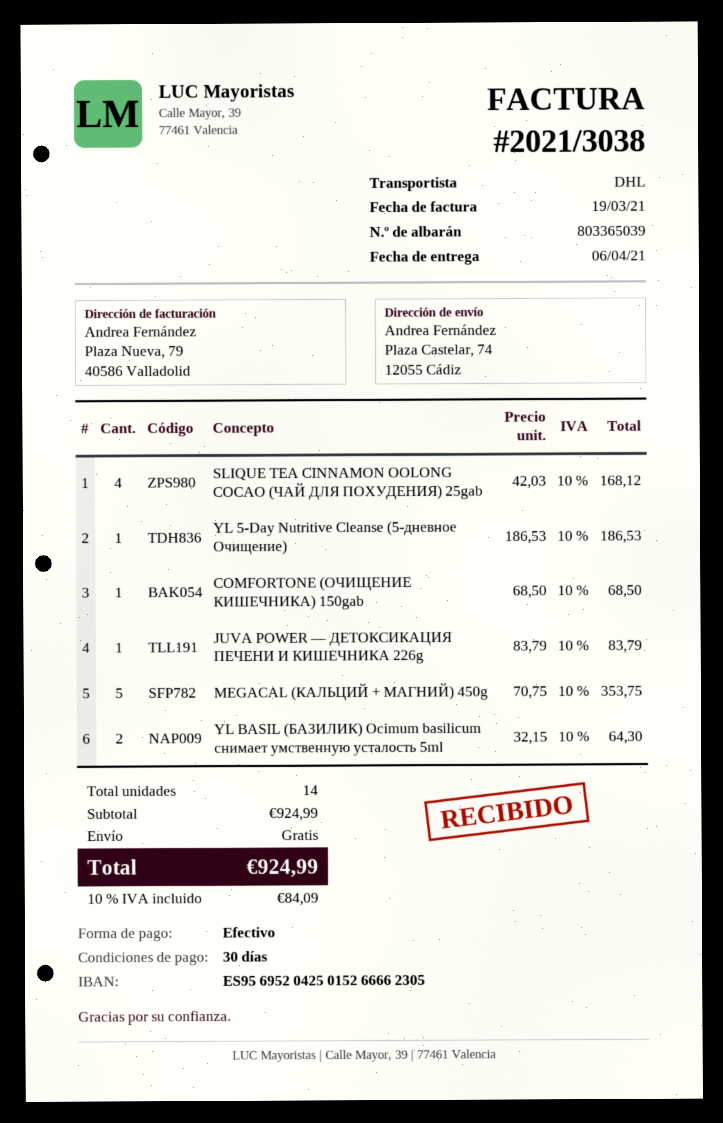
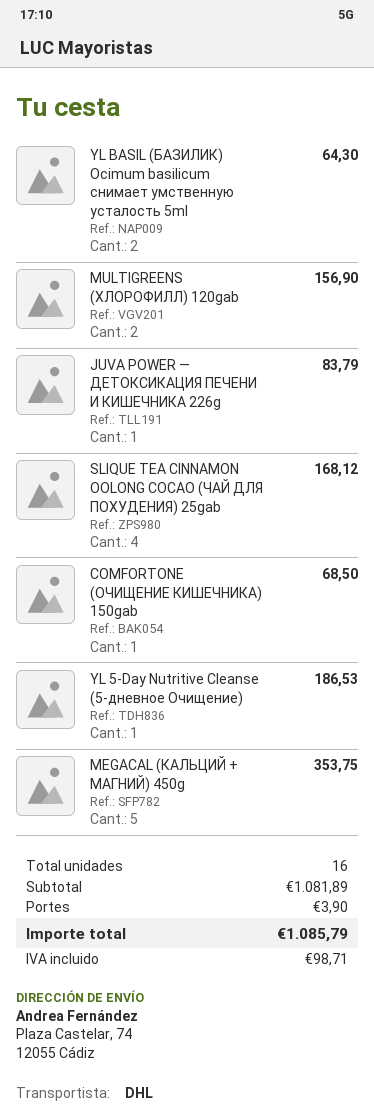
MULTIGREENS (ХЛОРОФИЛЛ) 120gab: none -> 2 for 156.90
total quantity: 14 -> 16
subtotal: 924.99 -> 1081.89
shipping: 0.00 -> 3.90
tax: 84.09 -> 98.71
total: 924.99 -> 1085.79

